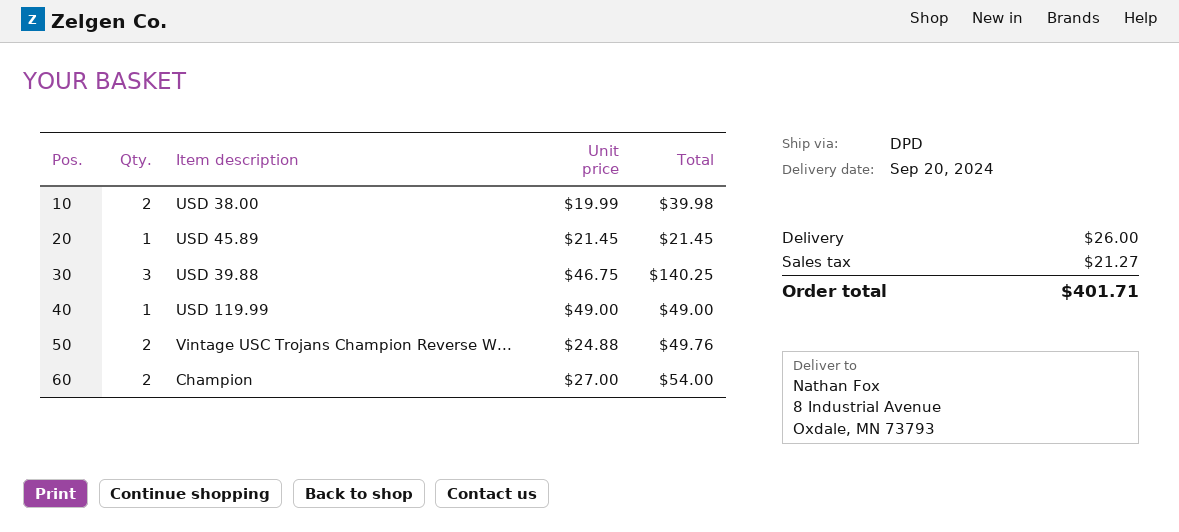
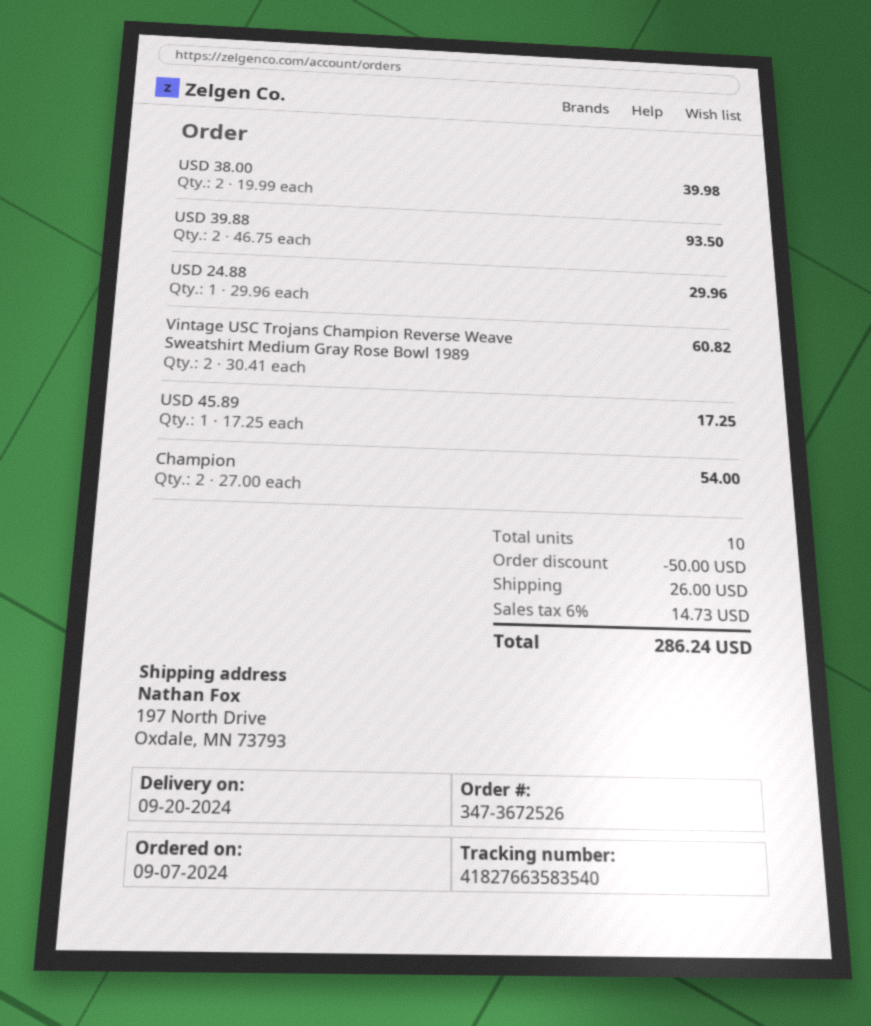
ship to: 8 Industrial Avenue, Oxdale, MN 73793 -> 197 North Drive, Oxdale, MN 73793
USD 45.89: 1 x 21.45 = 21.45 -> 1 x 17.25 = 17.25
USD 39.88: 3 x 46.75 = 140.25 -> 2 x 46.75 = 93.50
USD 119.99: 1 x 49.00 = 49.00 -> none
Vintage USC Trojans Champion Reverse W...: 2 x 24.88 = 49.76 -> 2 x 30.41 = 60.82
USD 24.88: none -> 1 x 29.96 = 29.96
discount: none -> 50.00
tax: 21.27 -> 14.73
total: 401.71 -> 286.24

